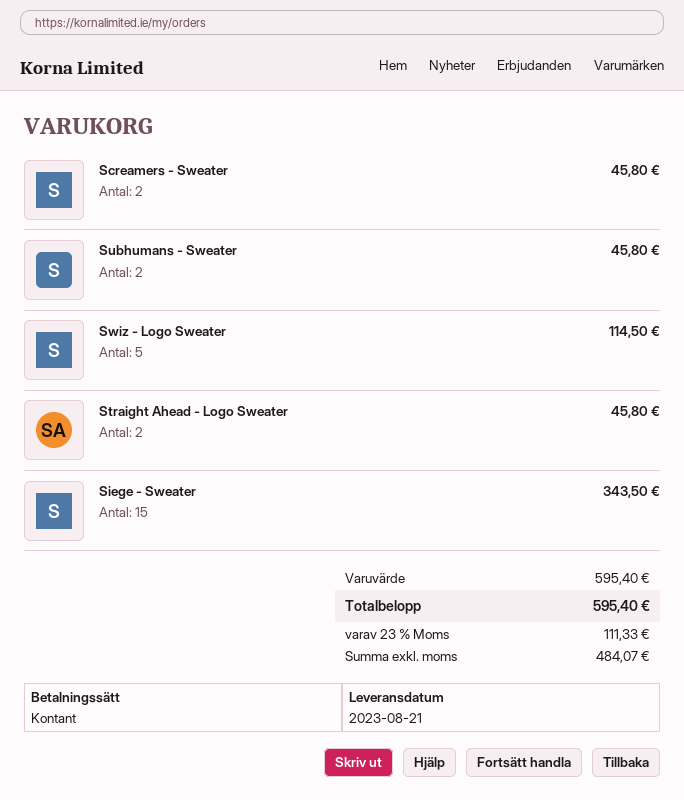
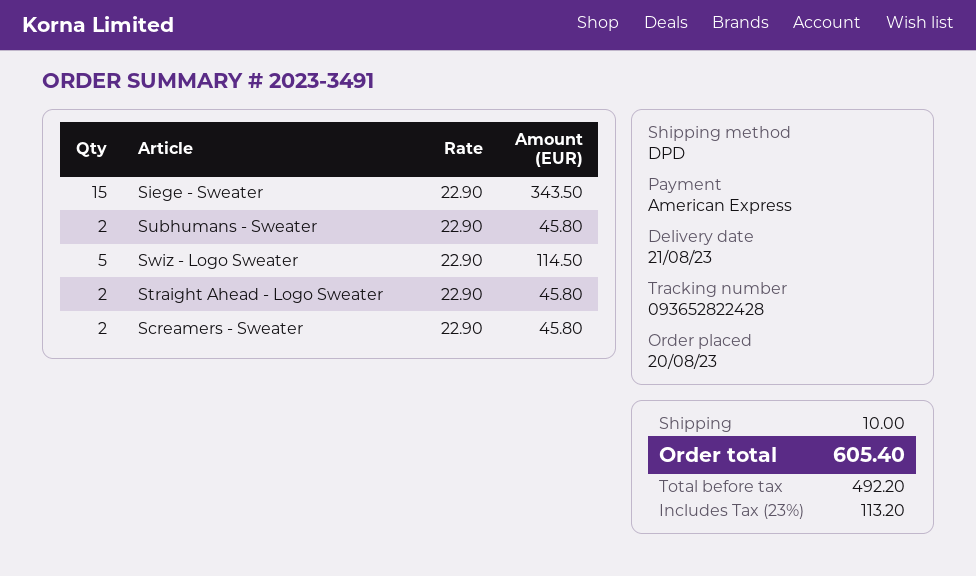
payment method: cash -> American Express
shipping: none -> 10.00
net: 484.07 -> 492.20
tax: 23% = 111.33 -> 23% = 113.20
total: 595.40 -> 605.40

